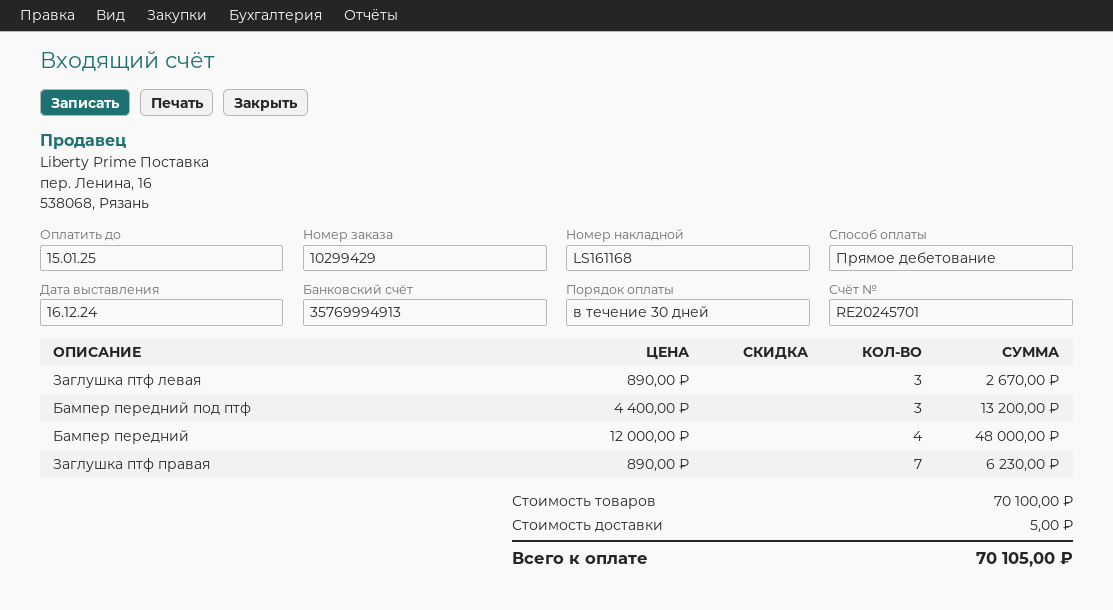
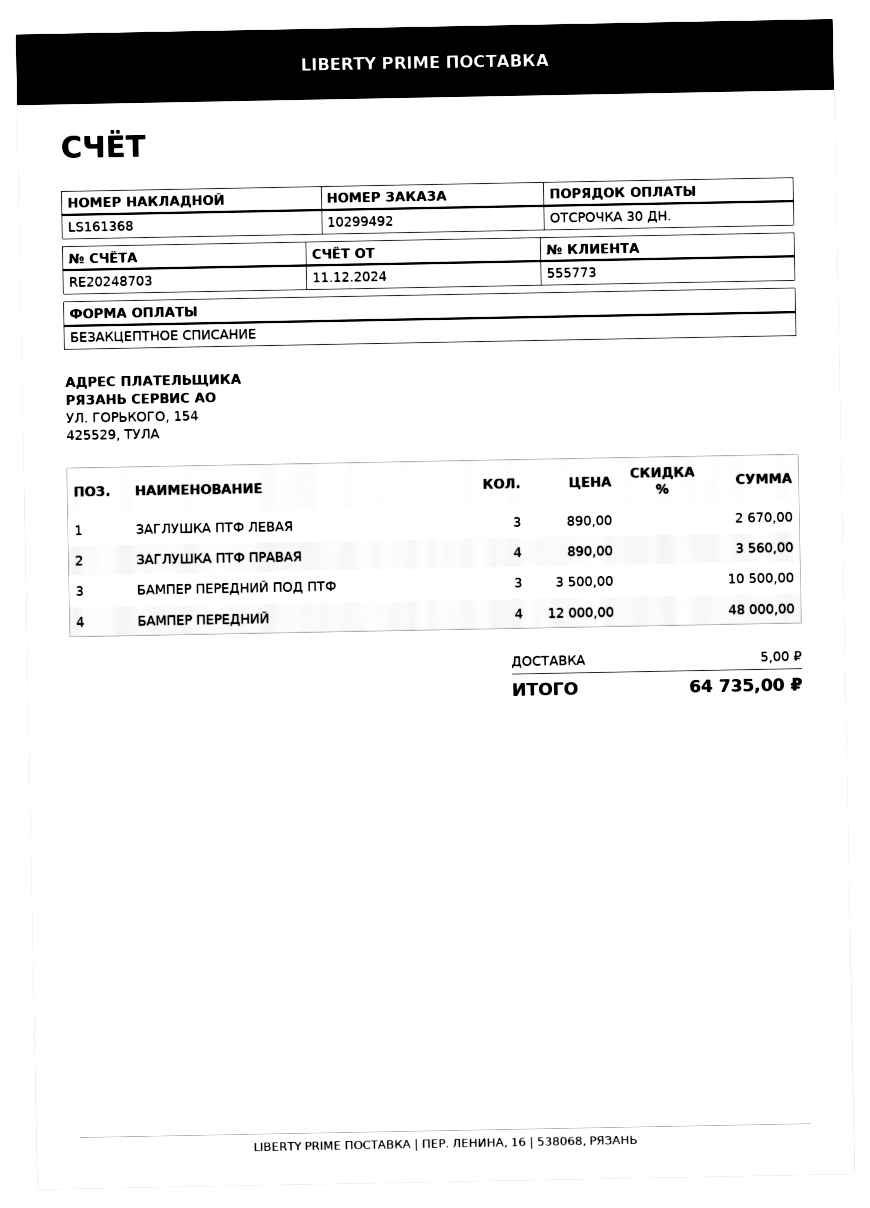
order number: 10299429 -> 10299492
delivery note number: LS161168 -> LS161368
invoice number: RE20245701 -> RE20248703
invoice date: 2024-12-16 -> 2024-12-11
Бампер передний под птф: 3 x 4400.00 = 13200.00 -> 3 x 3500.00 = 10500.00
Заглушка птф правая: 7 x 890.00 = 6230.00 -> 4 x 890.00 = 3560.00
total: 70105.00 -> 64735.00

